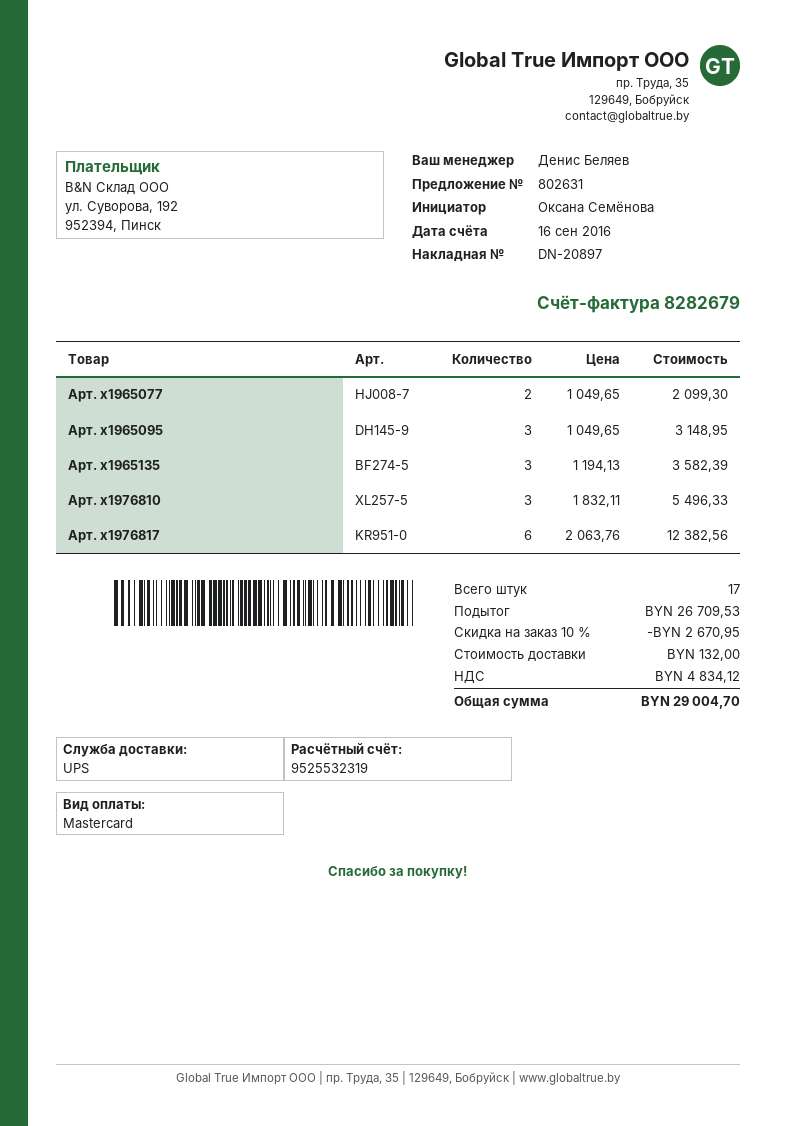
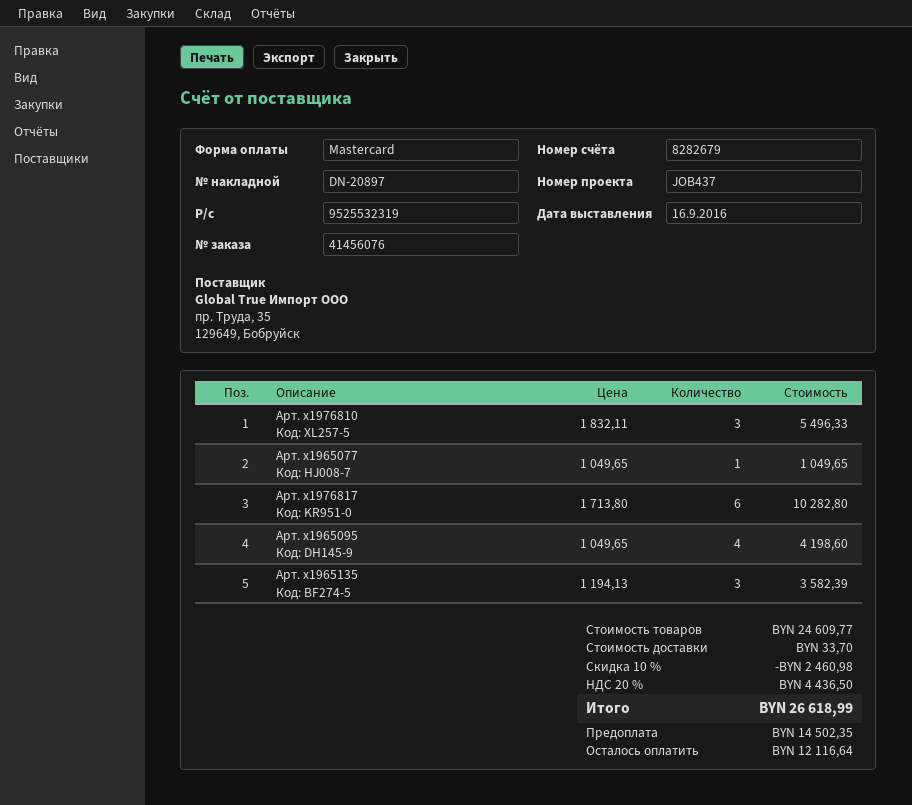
Арт. x1965077: 2 x 1049.65 = 2099.30 -> 1 x 1049.65 = 1049.65
Арт. x1965095: 3 x 1049.65 = 3148.95 -> 4 x 1049.65 = 4198.60
Арт. x1976817: 6 x 2063.76 = 12382.56 -> 6 x 1713.80 = 10282.80
subtotal: 26709.53 -> 24609.77
discount: 10% = 2670.95 -> 10% = 2460.98
shipping: 132.00 -> 33.70
tax: 4834.12 -> 4436.50
total: 29004.70 -> 26618.99

